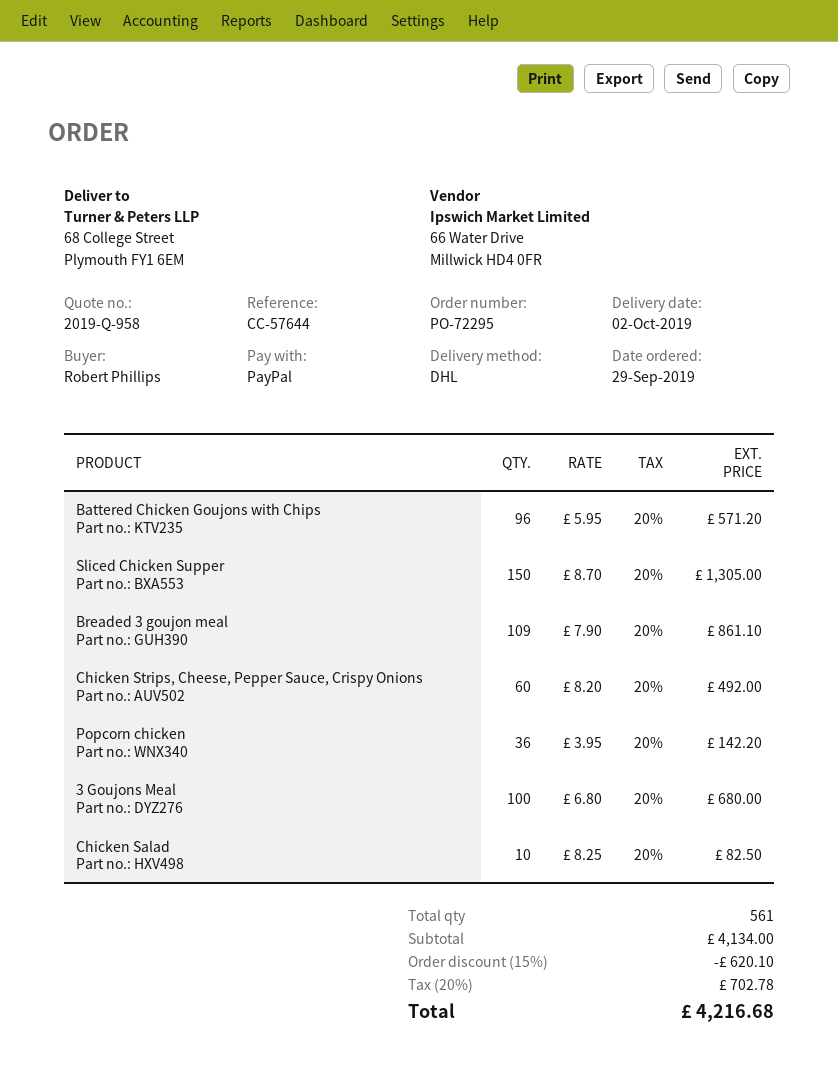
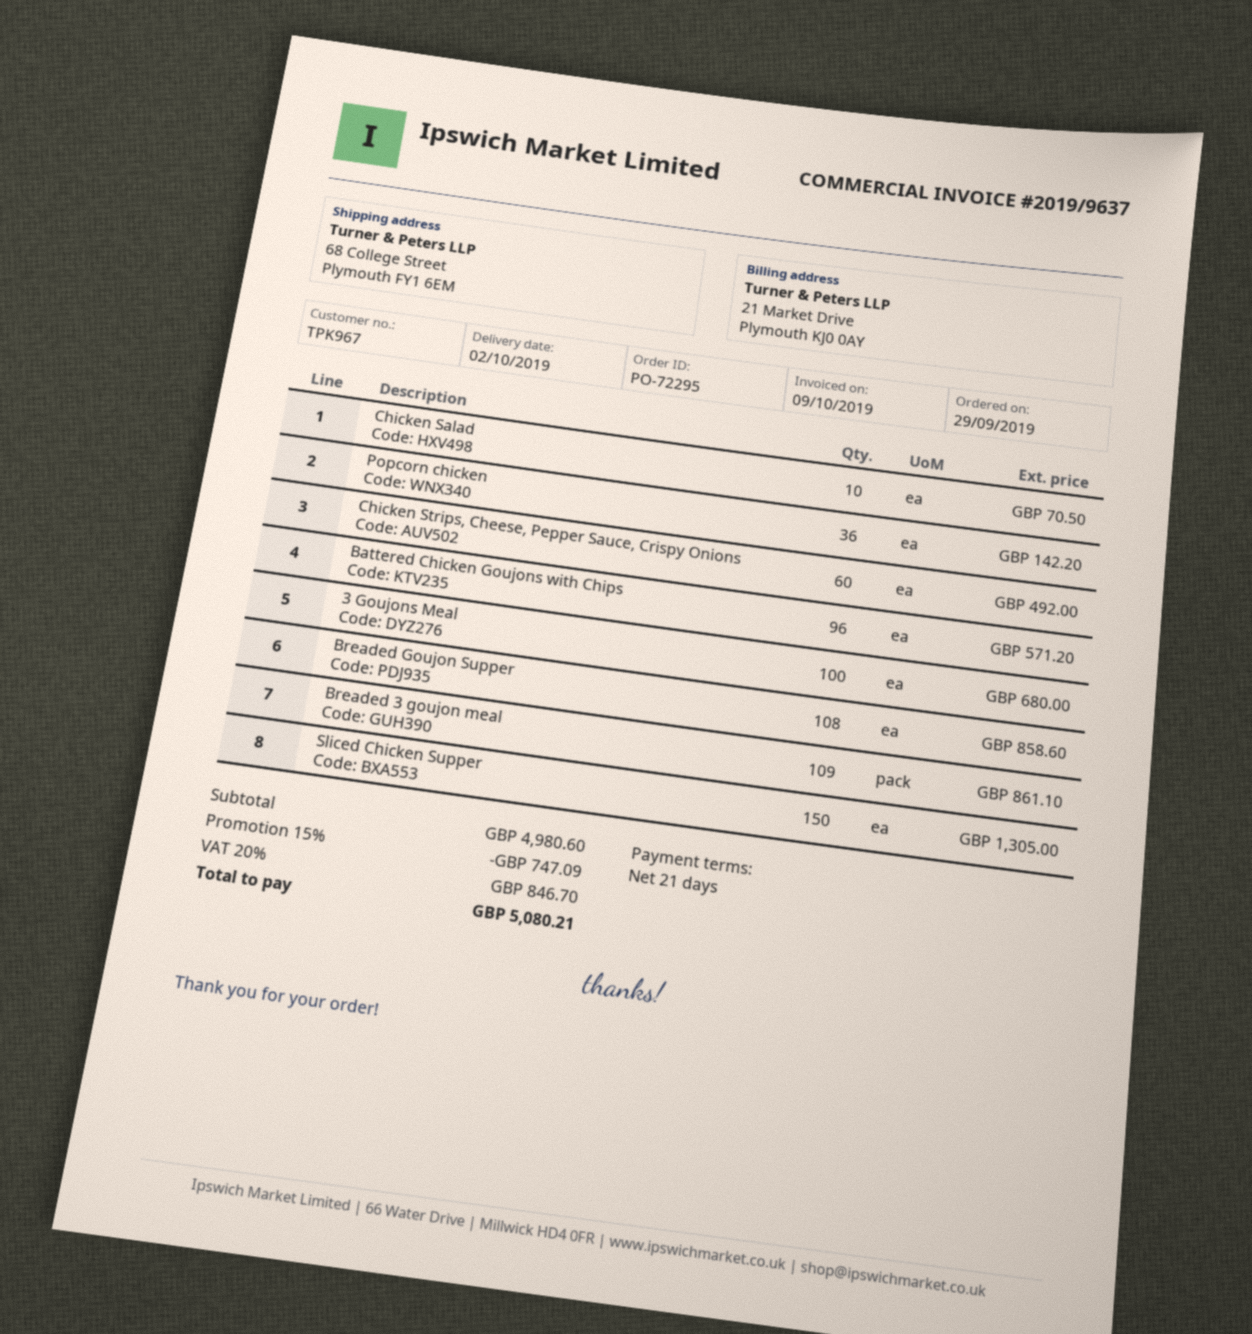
Chicken Salad: 10 for 82.50 -> 10 for 70.50
Breaded Goujon Supper: none -> 108 for 858.60
subtotal: 4134.00 -> 4980.60
discount: 15% = 620.10 -> 15% = 747.09
tax: 20% = 702.78 -> 20% = 846.70
total: 4216.68 -> 5080.21

